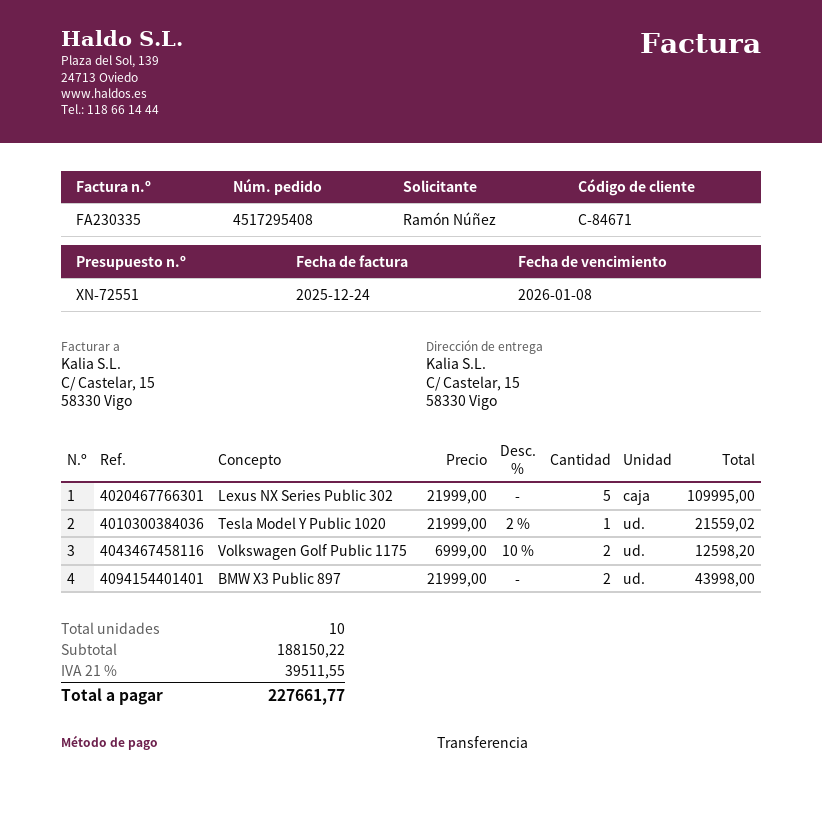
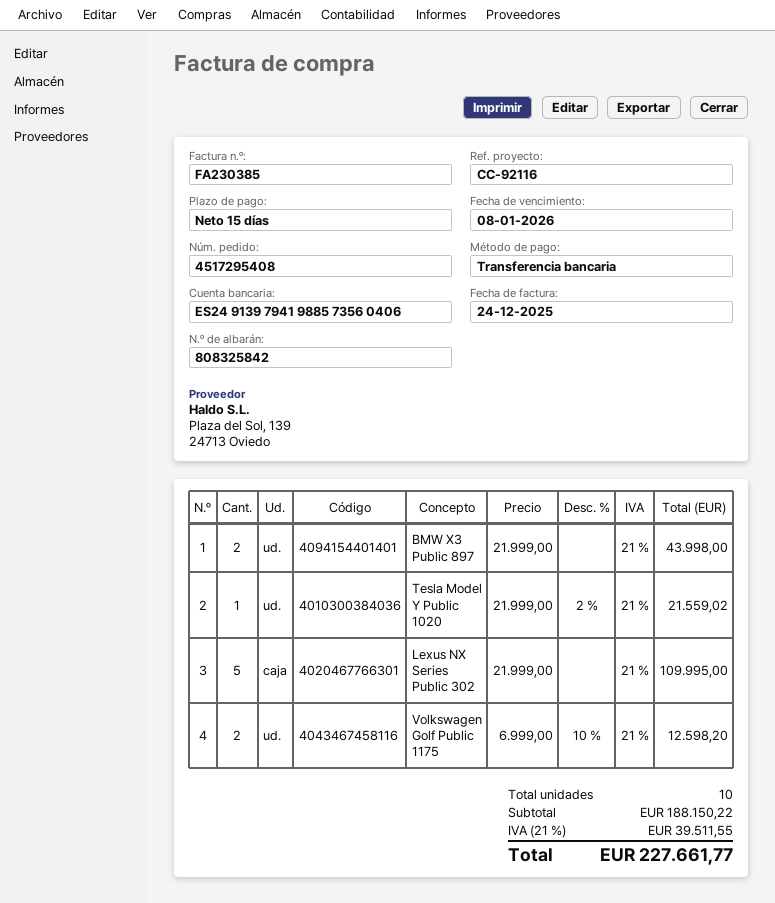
invoice number: FA230335 -> FA230385

